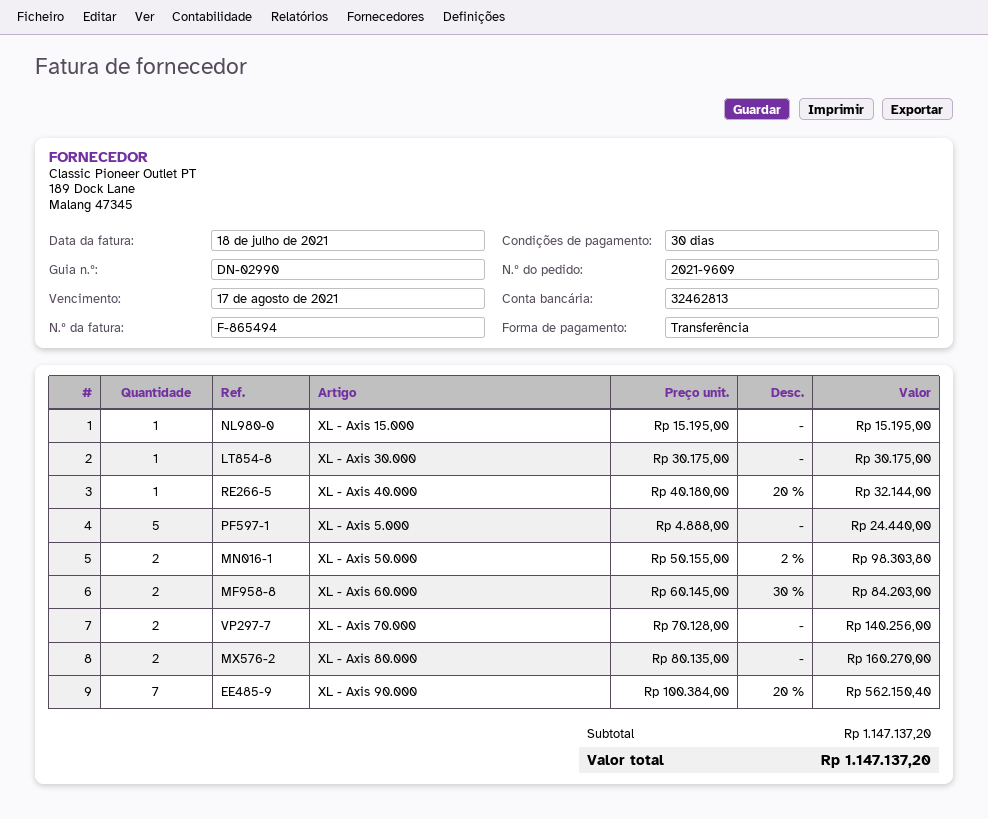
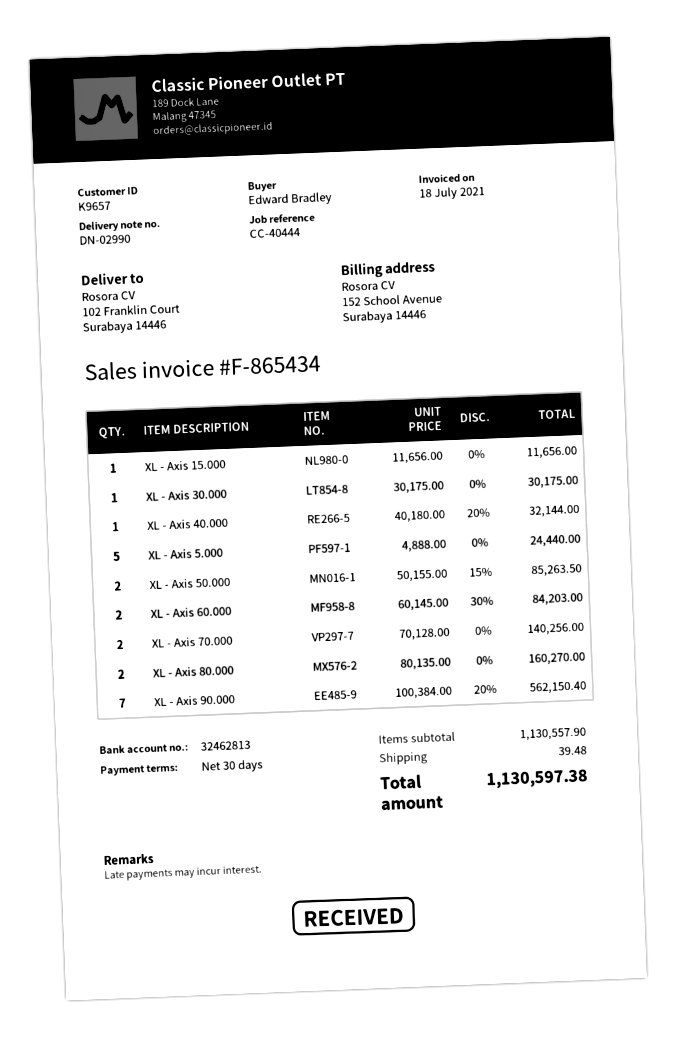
invoice number: F-865494 -> F-865434
XL - Axis 15.000: 1 x 15195.00 = 15195.00 -> 1 x 11656.00 = 11656.00
XL - Axis 50.000: 2 x 50155.00 - 2% = 98303.80 -> 2 x 50155.00 - 15% = 85263.50
subtotal: 1147137.20 -> 1130557.90
shipping: none -> 39.48
total: 1147137.20 -> 1130597.38

